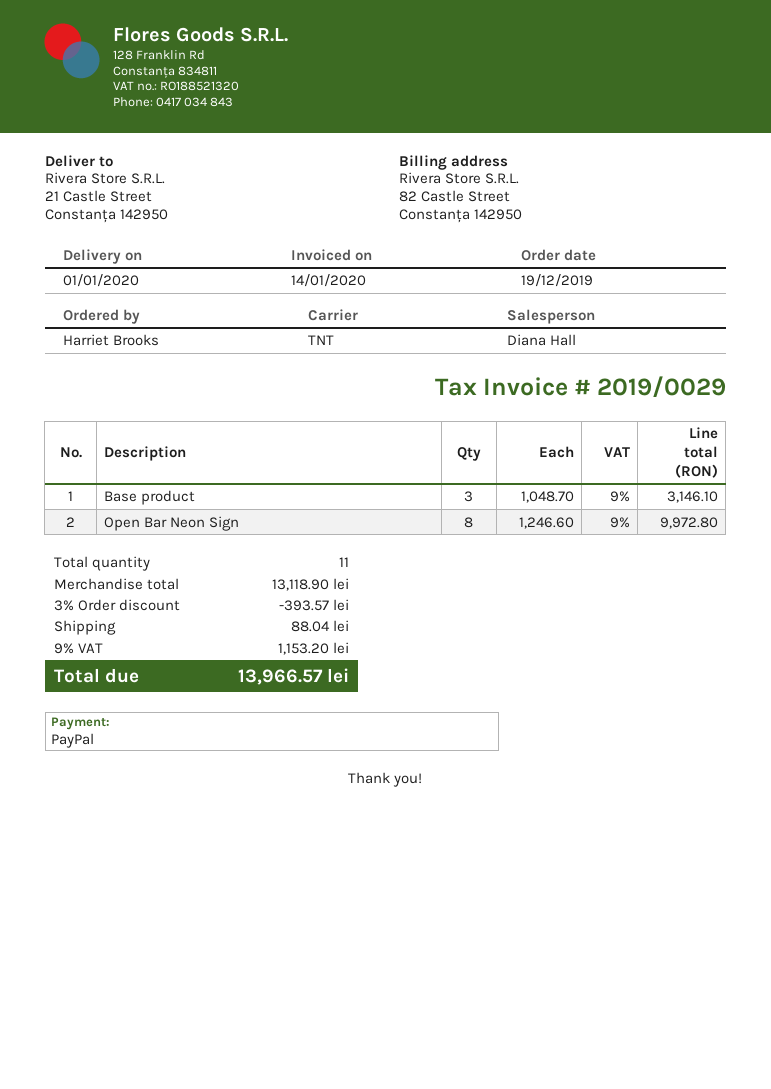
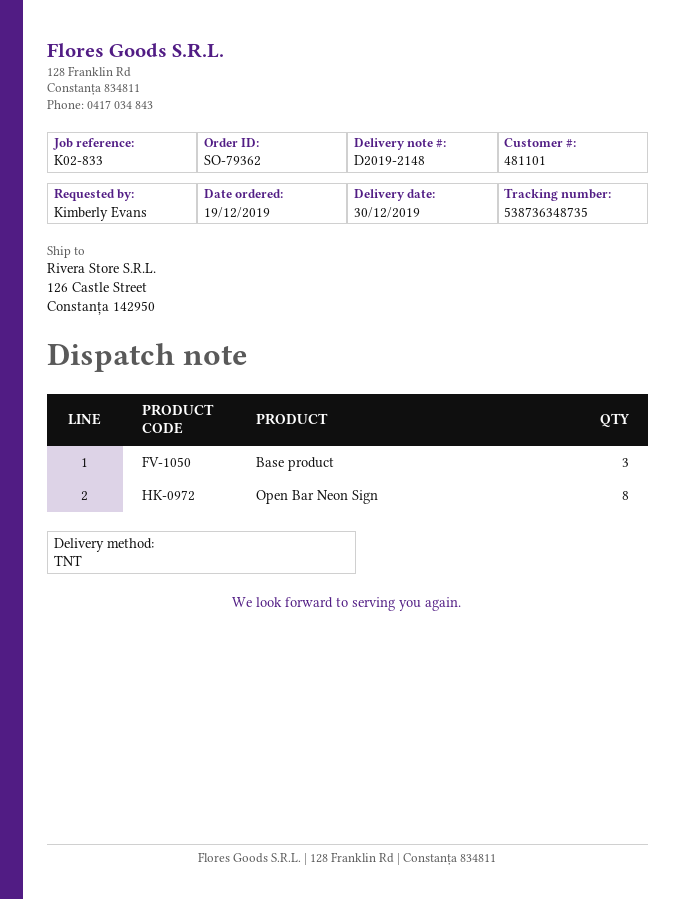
delivery date: 2020-01-01 -> 2019-12-30
ordered by: Harriet Brooks -> Kimberly Evans
ship to: 21 Castle Street, Constanța 142950 -> 126 Castle Street, Constanța 142950

